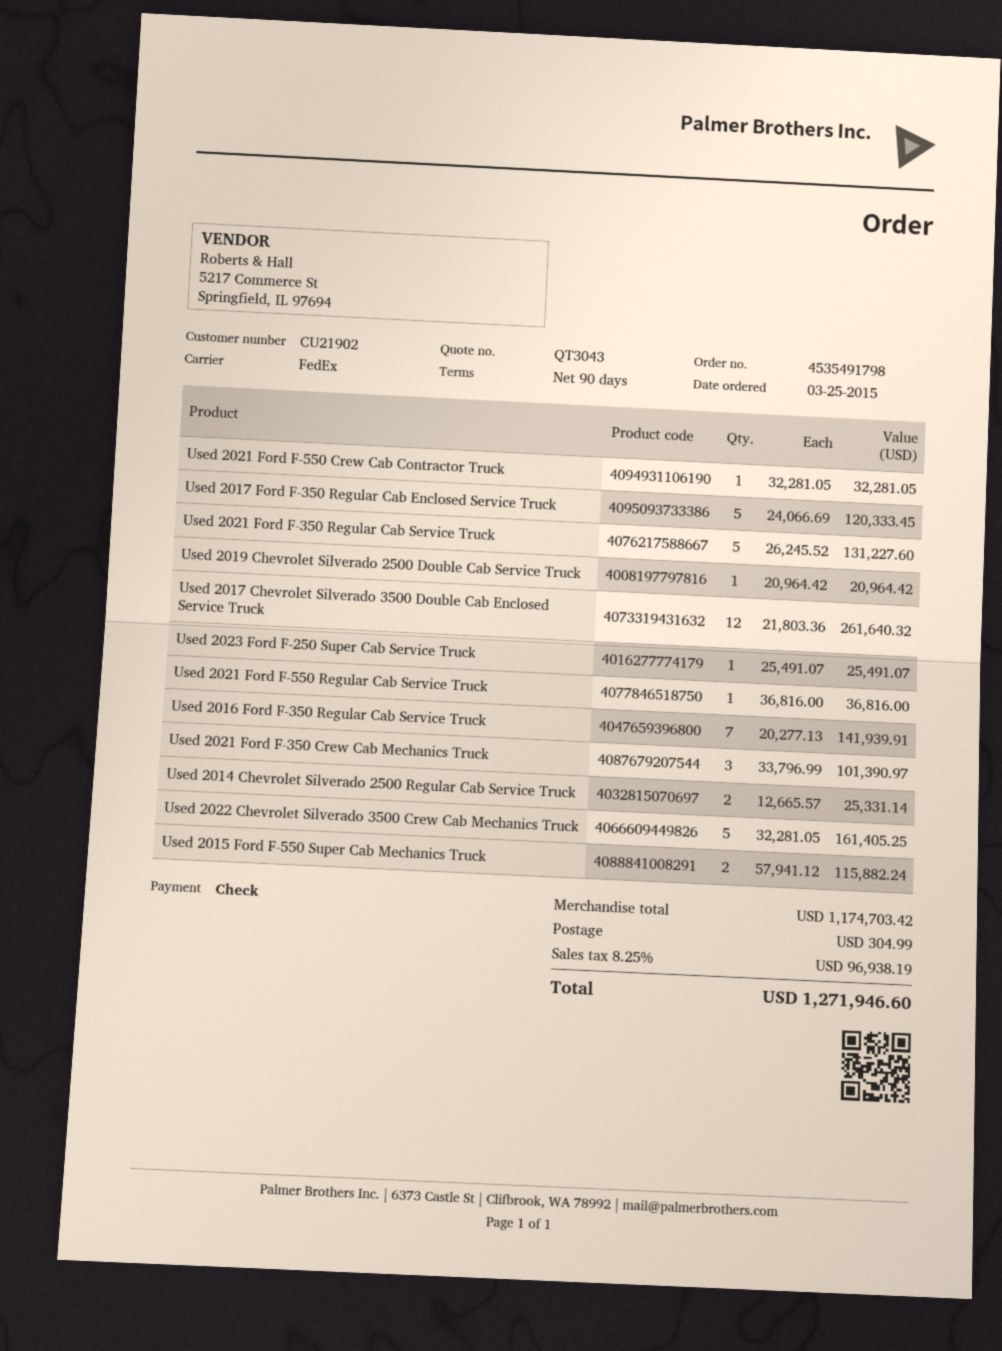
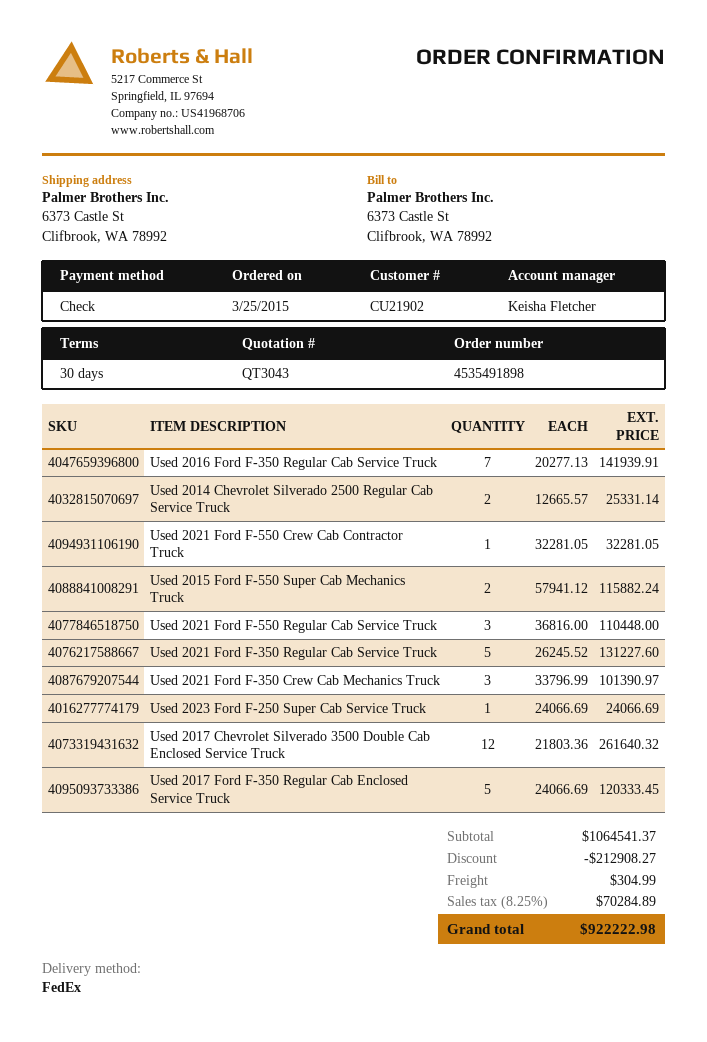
order number: 4535491798 -> 4535491898
payment terms: 90 days -> 30 days
Used 2019 Chevrolet Silverado 2500 Double Cab Service Truck: 1 x 20964.42 = 20964.42 -> none
Used 2023 Ford F-250 Super Cab Service Truck: 1 x 25491.07 = 25491.07 -> 1 x 24066.69 = 24066.69
Used 2021 Ford F-550 Regular Cab Service Truck: 1 x 36816.00 = 36816.00 -> 3 x 36816.00 = 110448.00
Used 2022 Chevrolet Silverado 3500 Crew Cab Mechanics Truck: 5 x 32281.05 = 161405.25 -> none
subtotal: 1174703.42 -> 1064541.37
discount: none -> 212908.27
tax: 8.25% = 96938.19 -> 8.25% = 70284.89
total: 1271946.60 -> 922222.98

